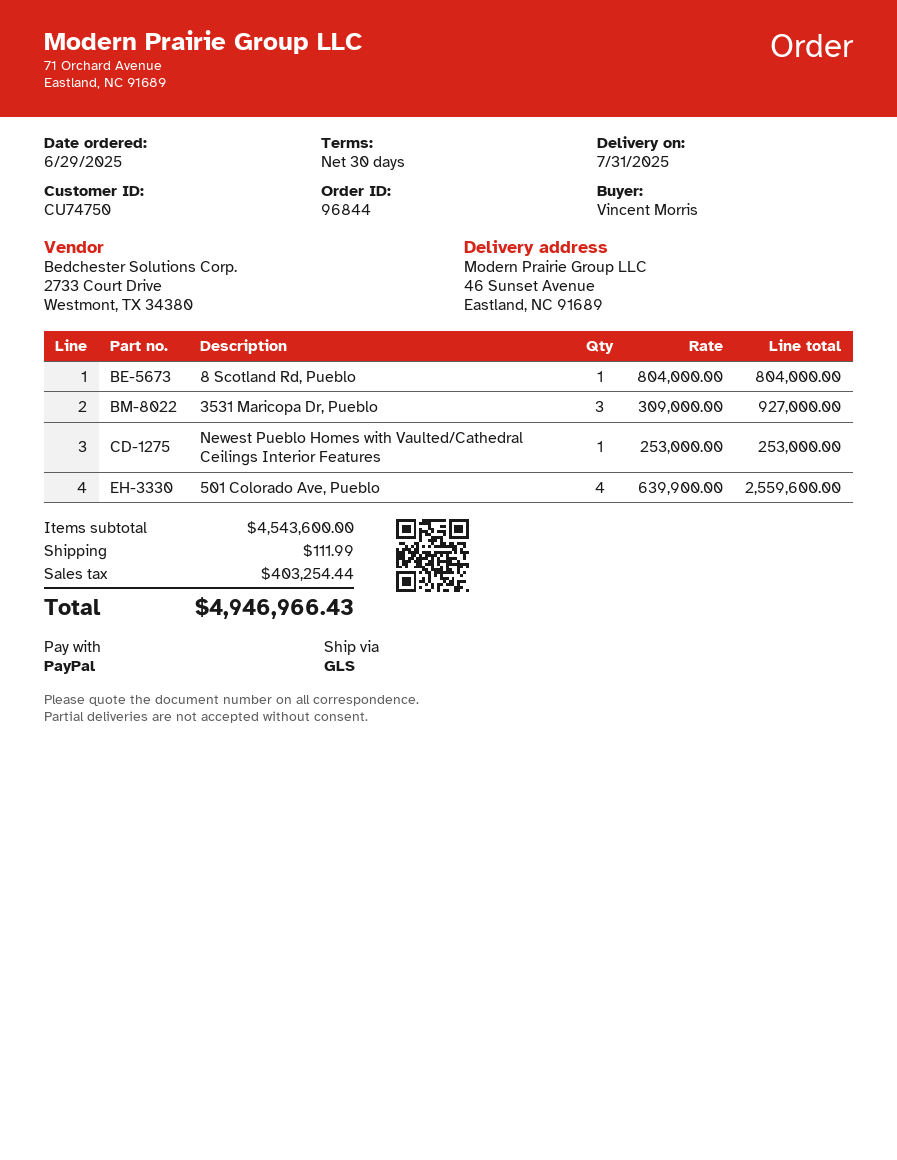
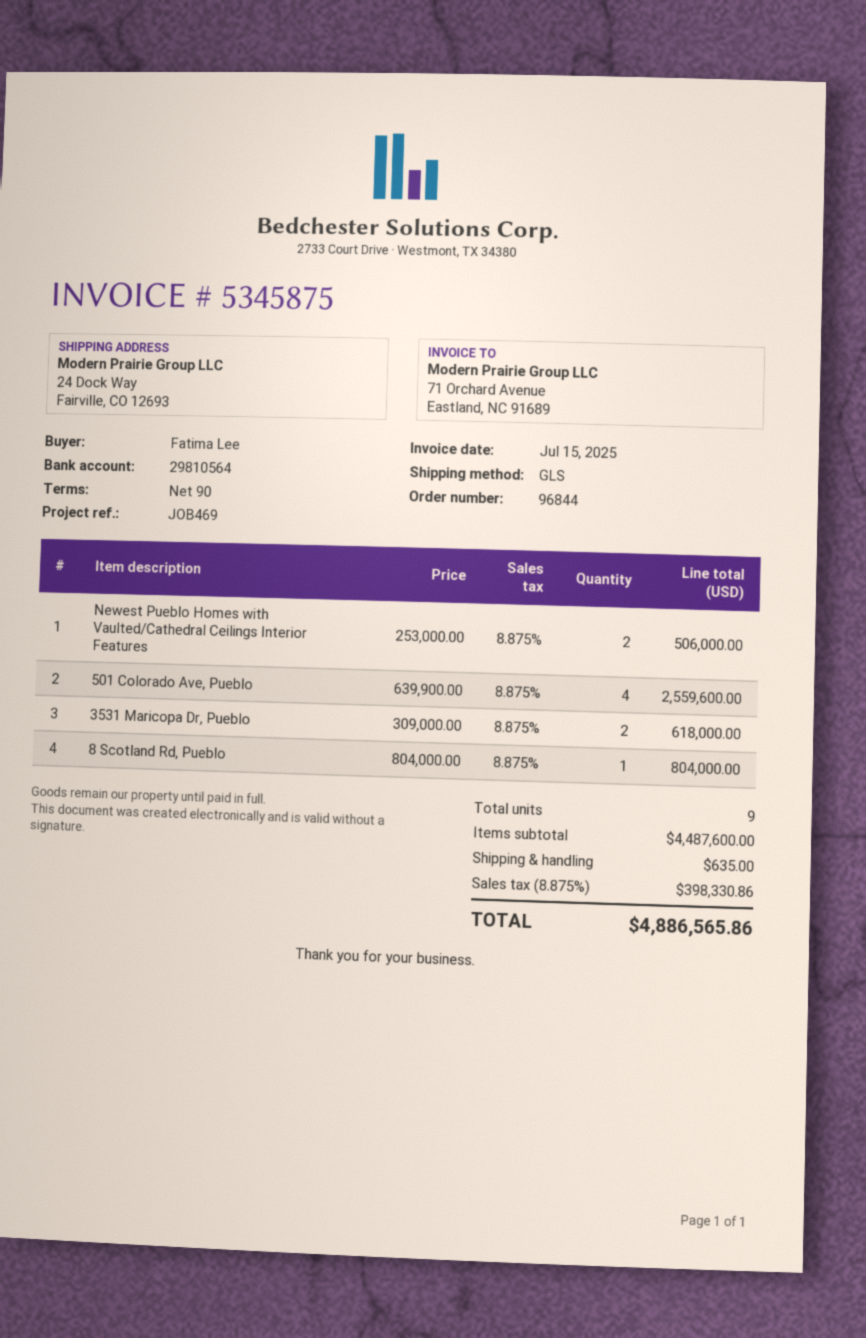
payment terms: 30 days -> 90 days
ordered by: Vincent Morris -> Fatima Lee
ship to: 46 Sunset Avenue, Eastland, NC 91689 -> 24 Dock Way, Fairville, CO 12693
3531 Maricopa Dr, Pueblo: 3 x 309000.00 = 927000.00 -> 2 x 309000.00 = 618000.00
Newest Pueblo Homes with Vaulted/Cathedral Ceilings Interior Features: 1 x 253000.00 = 253000.00 -> 2 x 253000.00 = 506000.00
subtotal: 4543600.00 -> 4487600.00
shipping: 111.99 -> 635.00
tax: 403254.44 -> 398330.86
total: 4946966.43 -> 4886565.86

